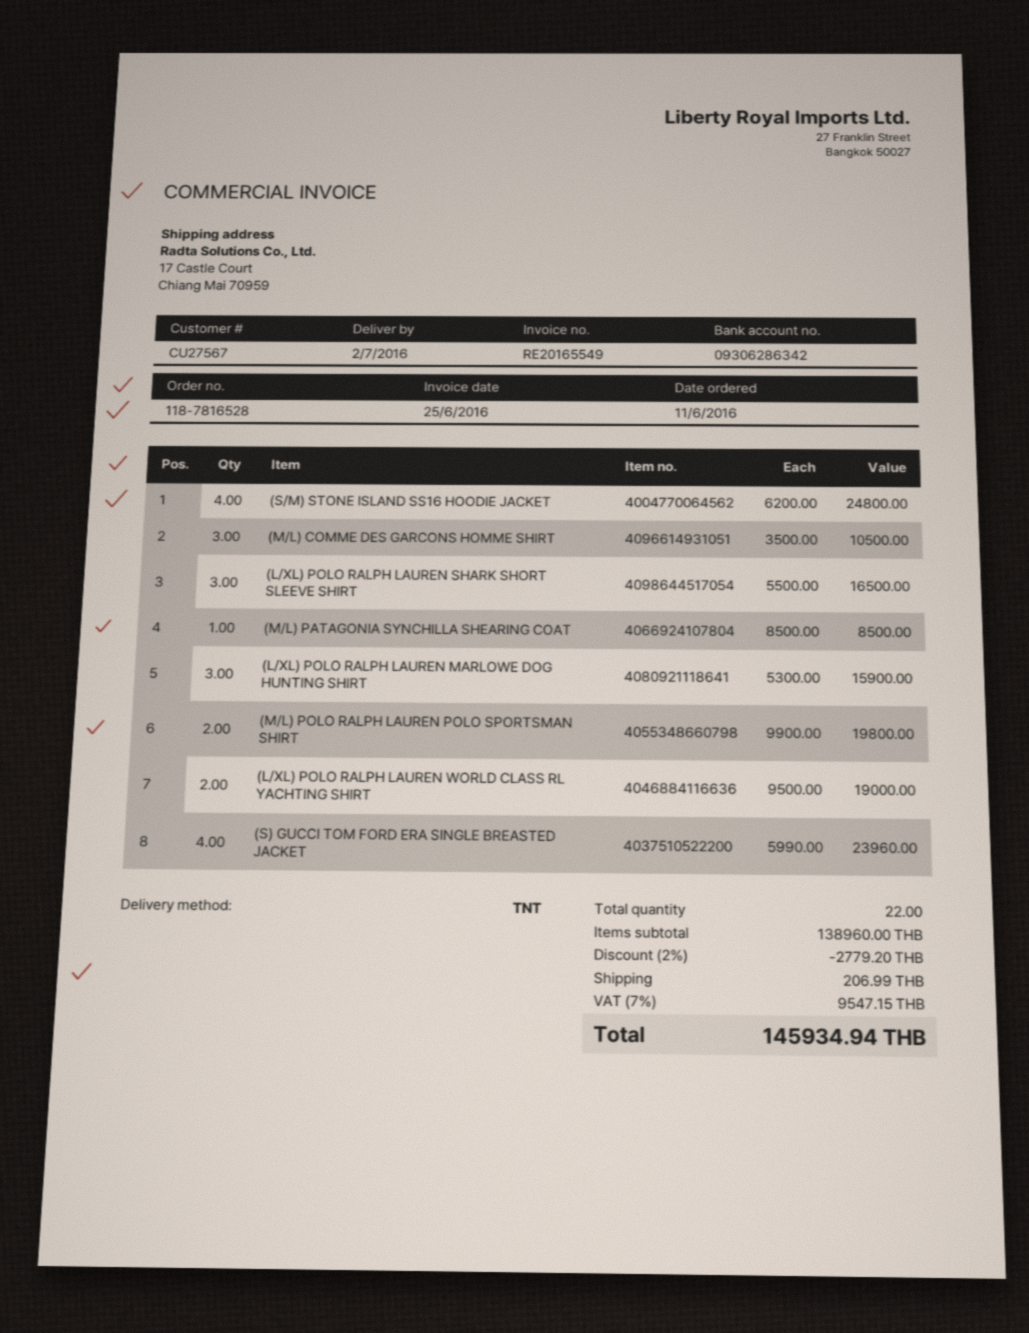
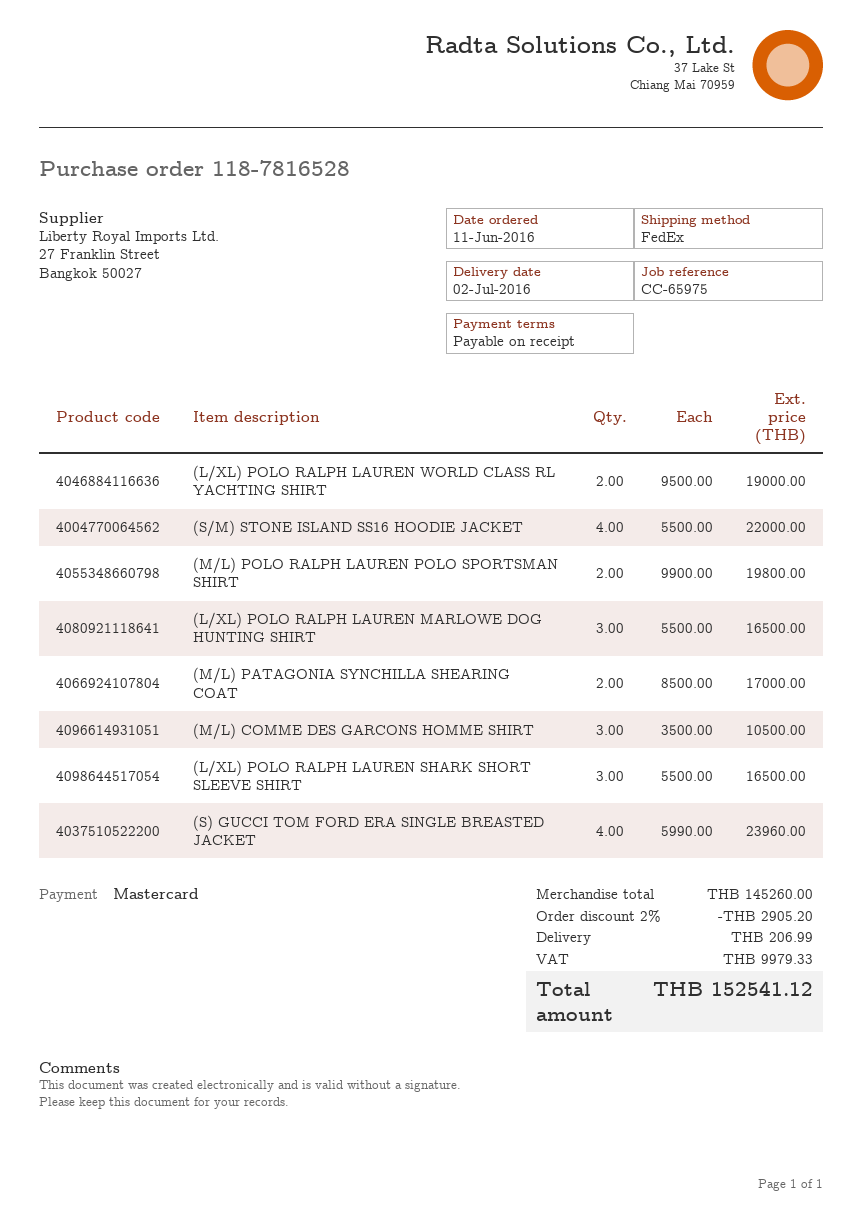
shipping method: TNT -> FedEx
(S/M) STONE ISLAND SS16 HOODIE JACKET: 4 x 6200.00 = 24800.00 -> 4 x 5500.00 = 22000.00
(M/L) PATAGONIA SYNCHILLA SHEARING COAT: 1 x 8500.00 = 8500.00 -> 2 x 8500.00 = 17000.00
(L/XL) POLO RALPH LAUREN MARLOWE DOG HUNTING SHIRT: 3 x 5300.00 = 15900.00 -> 3 x 5500.00 = 16500.00
subtotal: 138960.00 -> 145260.00
discount: 2% = 2779.20 -> 2% = 2905.20
tax: 9547.15 -> 9979.33
total: 145934.94 -> 152541.12

